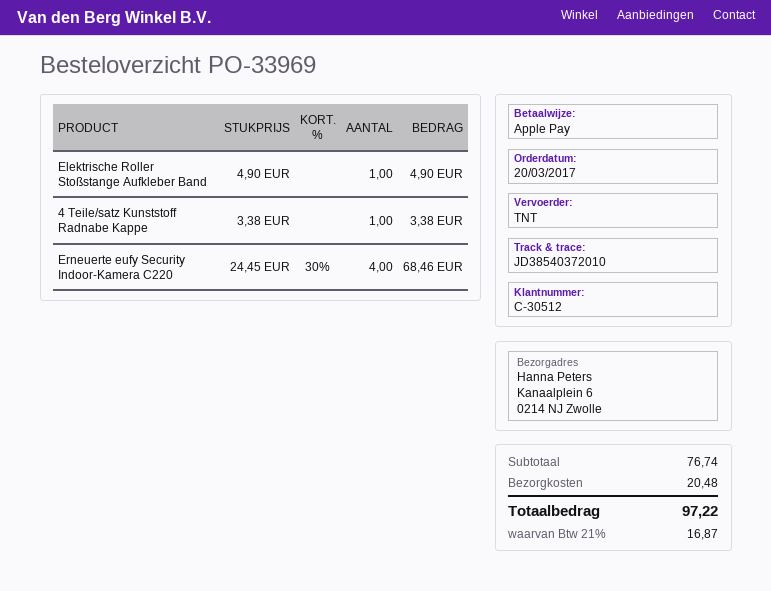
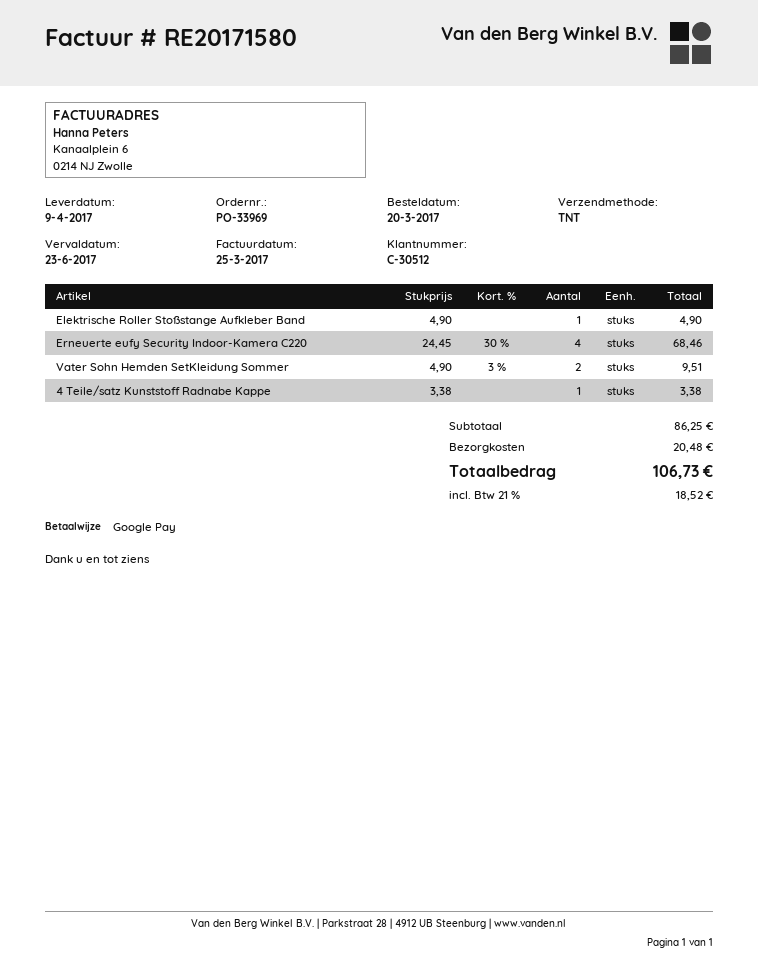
payment method: Apple Pay -> Google Pay
Vater Sohn Hemden SetKleidung Sommer: none -> 2 x 4.90 - 3% = 9.51
subtotal: 76.74 -> 86.25
tax: 21% = 16.87 -> 21% = 18.52
total: 97.22 -> 106.73

